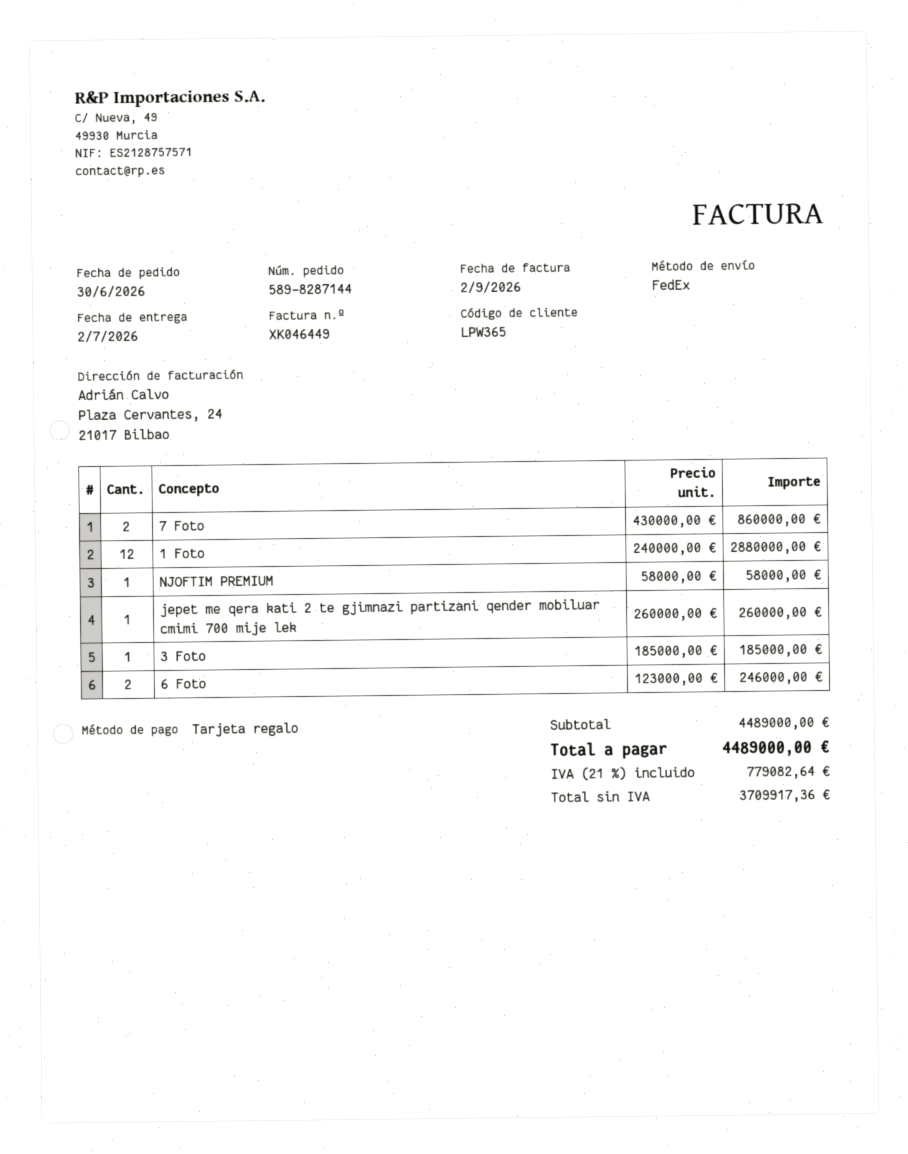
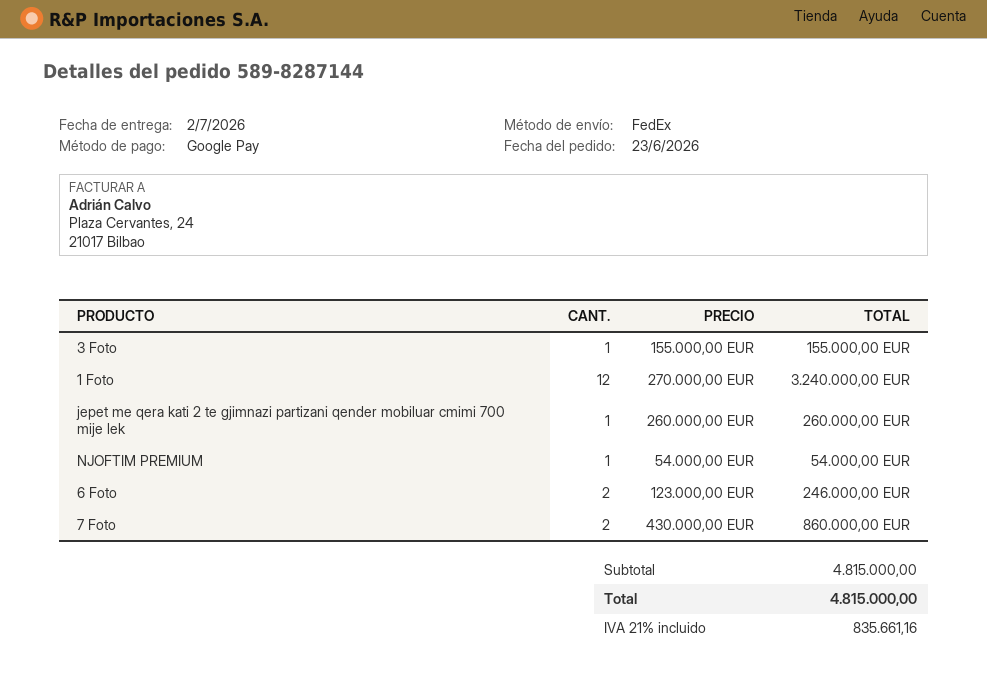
order date: 2026-06-30 -> 2026-06-23
payment method: gift card -> Google Pay
1 Foto: 12 x 240000.00 = 2880000.00 -> 12 x 270000.00 = 3240000.00
NJOFTIM PREMIUM: 1 x 58000.00 = 58000.00 -> 1 x 54000.00 = 54000.00
3 Foto: 1 x 185000.00 = 185000.00 -> 1 x 155000.00 = 155000.00
subtotal: 4489000.00 -> 4815000.00
tax: 21% = 779082.64 -> 21% = 835661.16
total: 4489000.00 -> 4815000.00

